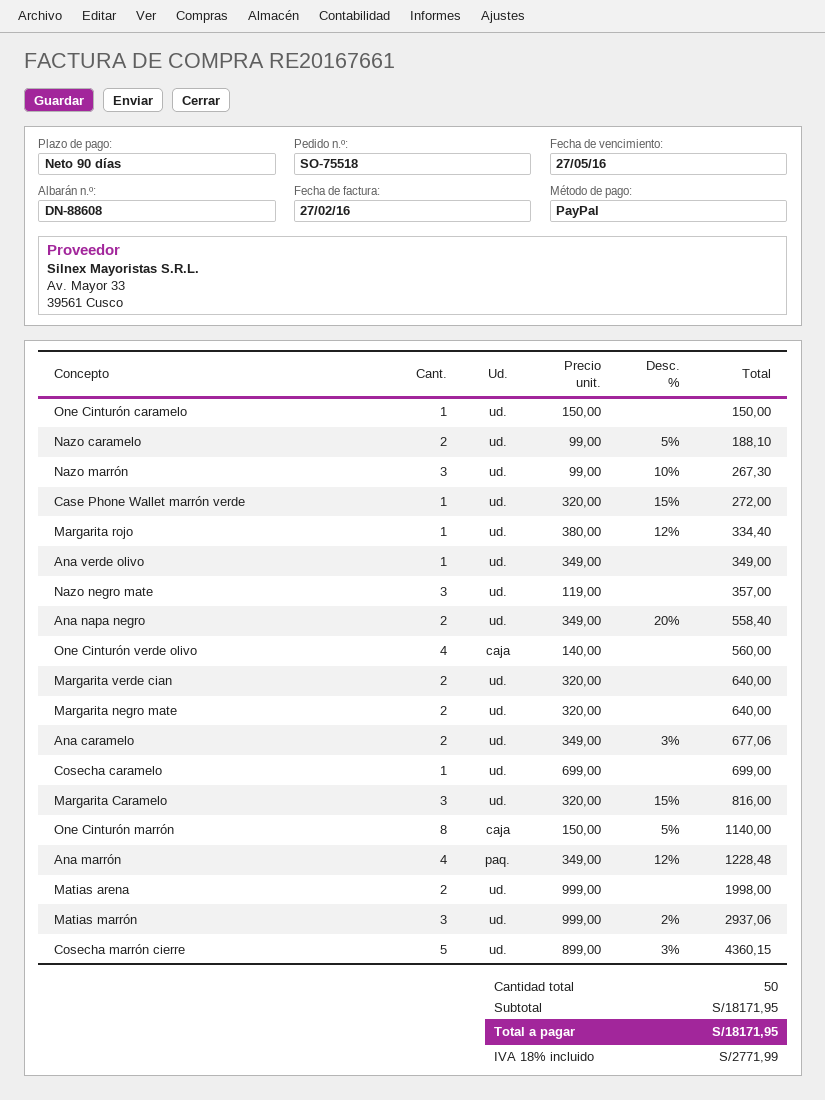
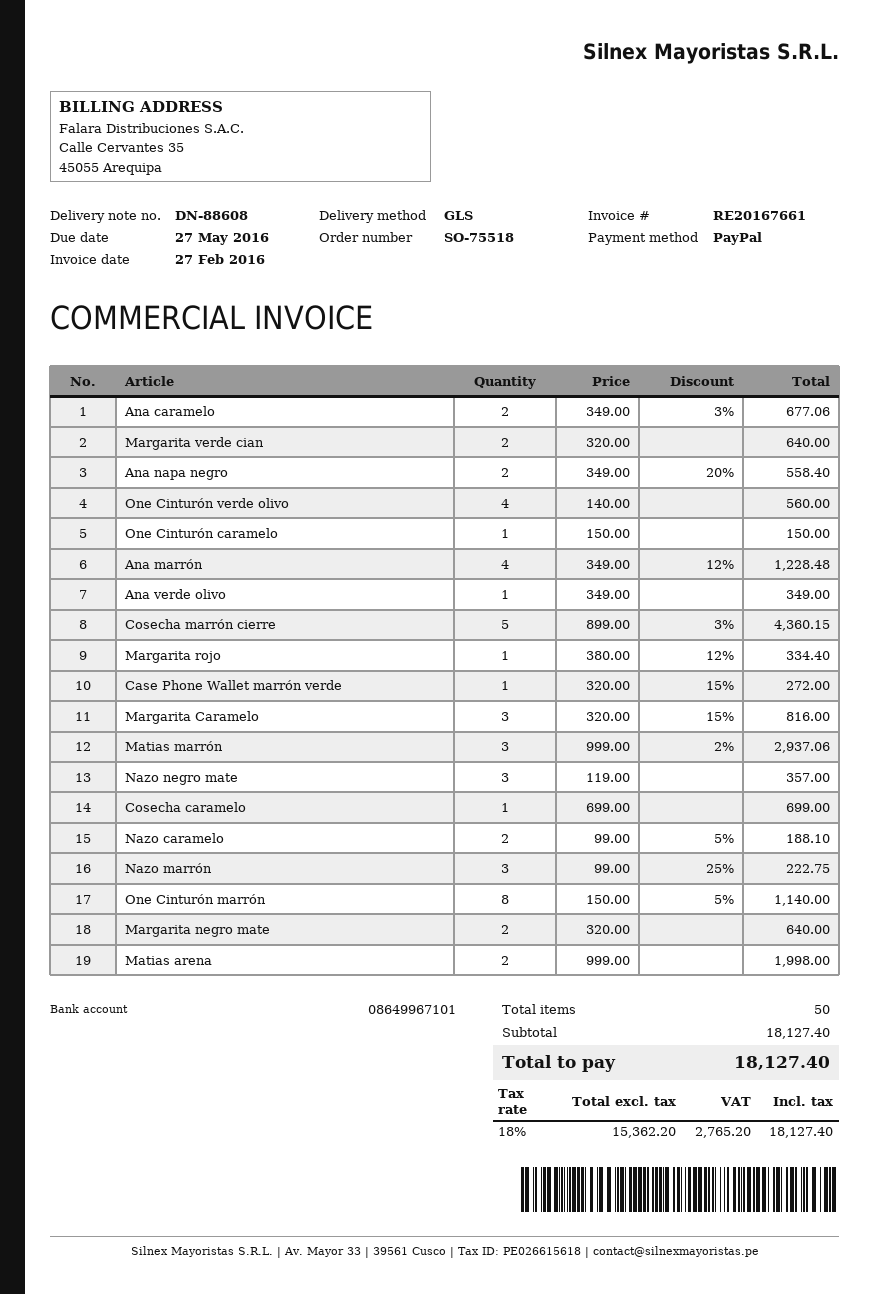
Nazo marrón: 3 x 99.00 - 10% = 267.30 -> 3 x 99.00 - 25% = 222.75
subtotal: 18171.95 -> 18127.40
tax: 18% = 2771.99 -> 18% = 2765.20
total: 18171.95 -> 18127.40

